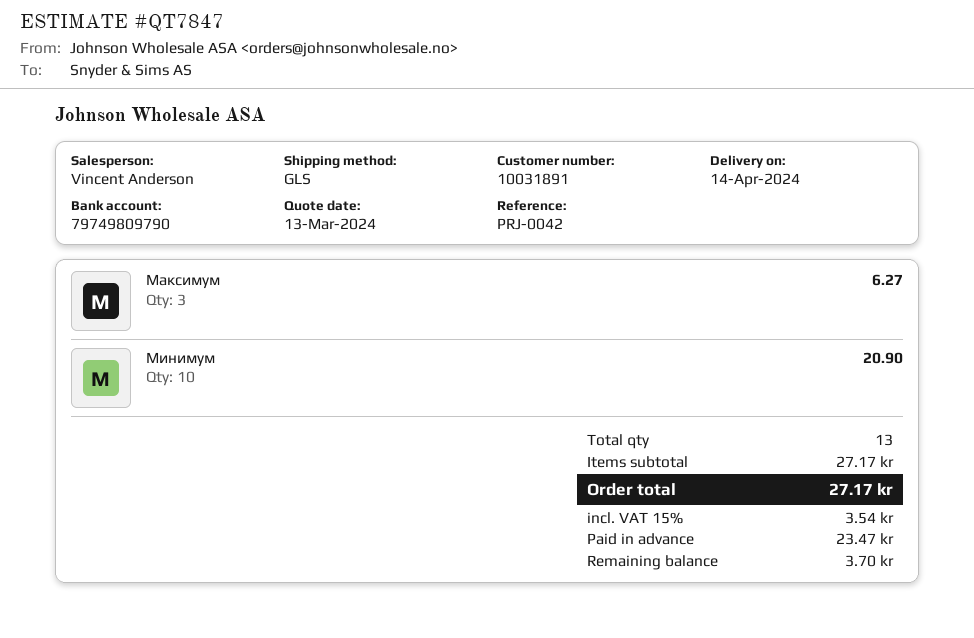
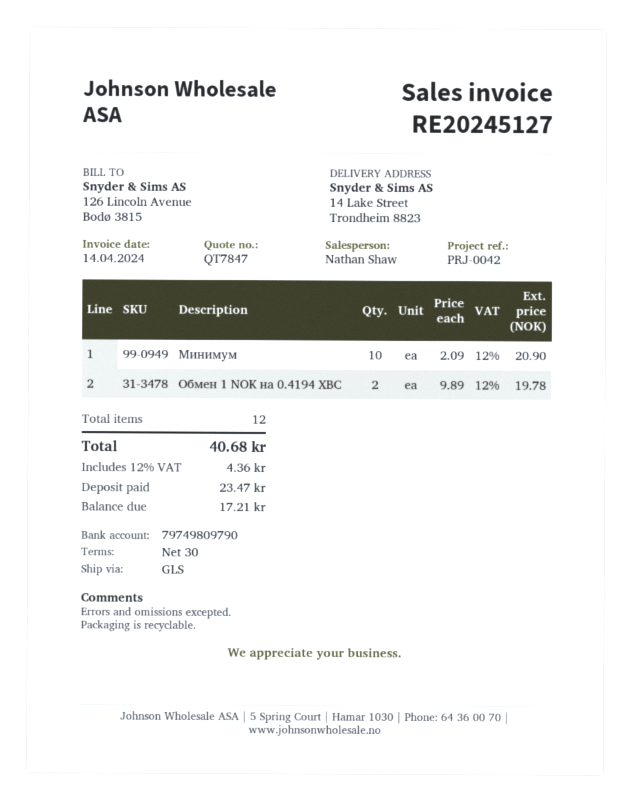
sales rep: Vincent Anderson -> Nathan Shaw
Максимум: 3 for 6.27 -> none
Обмен 1 NOK на 0.4194 XBC: none -> 2 for 19.78
total quantity: 13 -> 12
tax: 15% = 3.54 -> 12% = 4.36
total: 27.17 -> 40.68
balance: 3.70 -> 17.21

